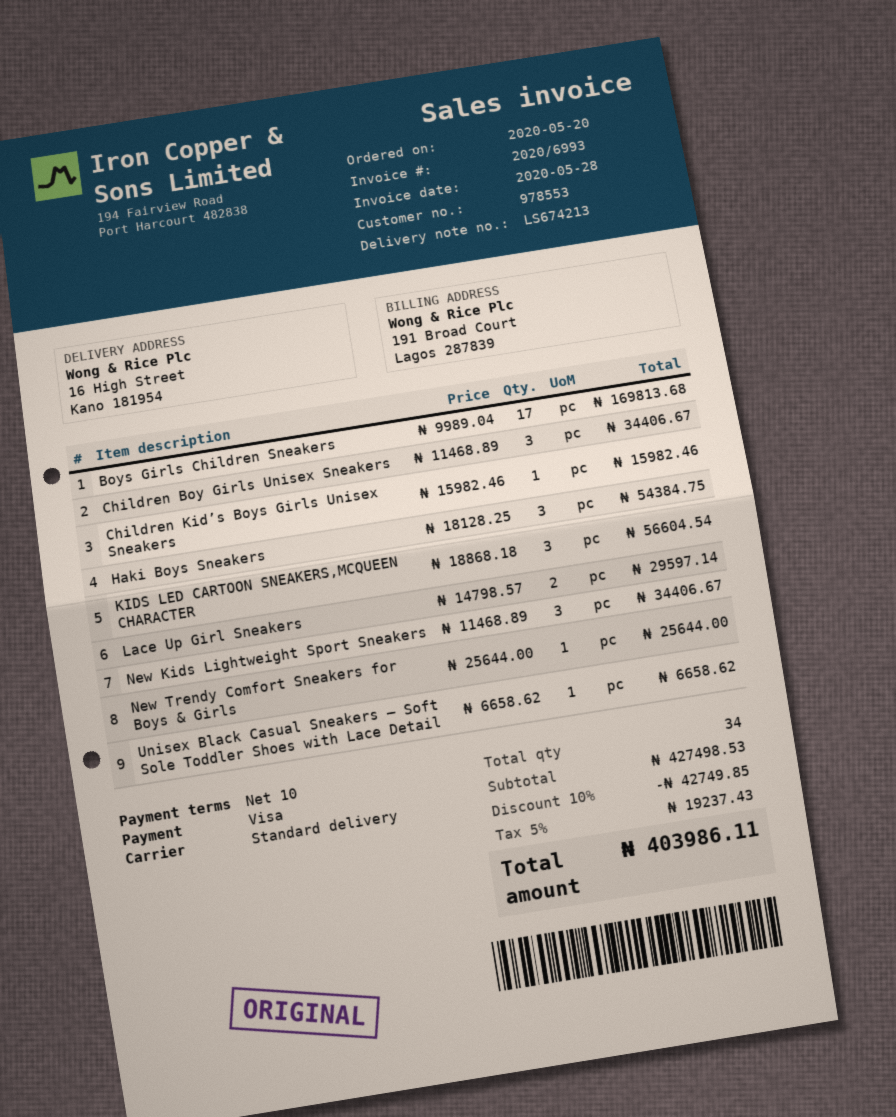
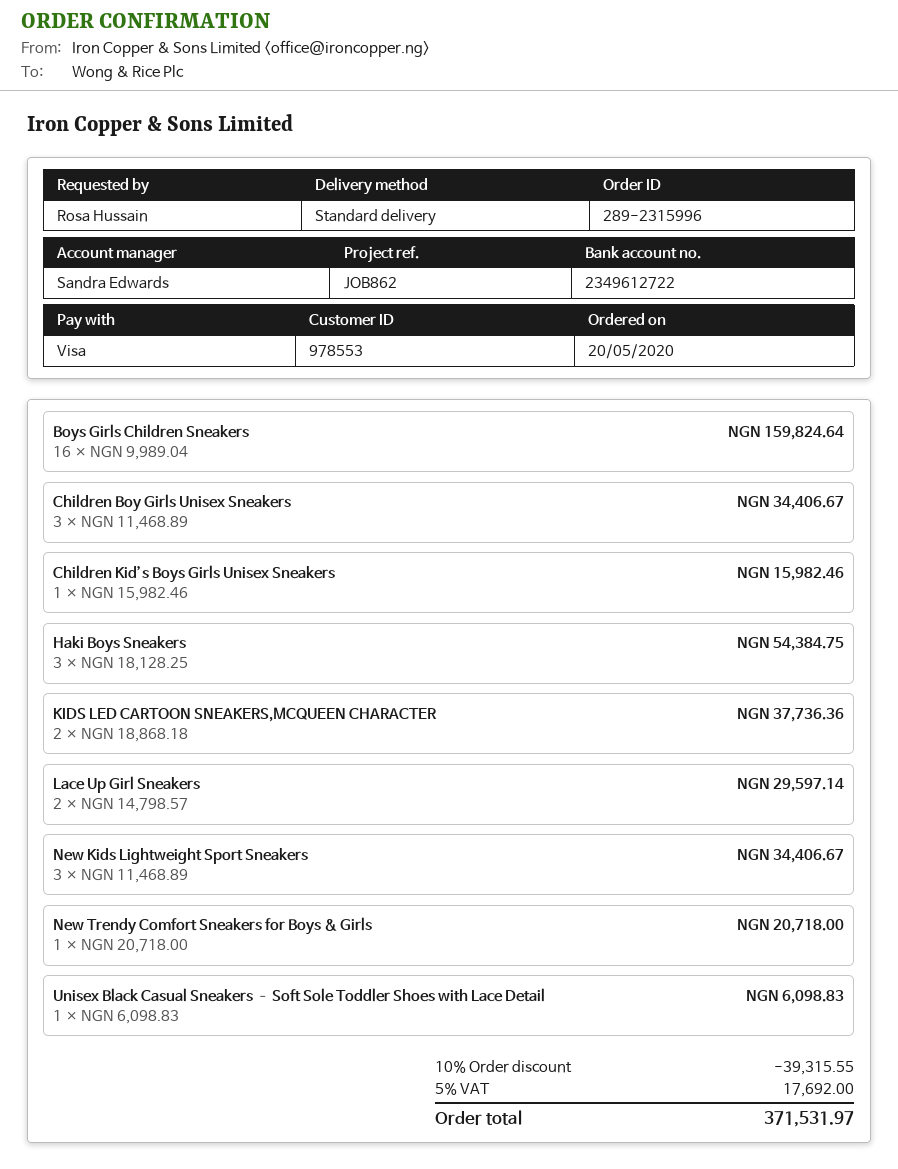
Boys Girls Children Sneakers: 17 x 9989.04 = 169813.68 -> 16 x 9989.04 = 159824.64
KIDS LED CARTOON SNEAKERS,MCQUEEN CHARACTER: 3 x 18868.18 = 56604.54 -> 2 x 18868.18 = 37736.36
New Trendy Comfort Sneakers for Boys & Girls: 1 x 25644.00 = 25644.00 -> 1 x 20718.00 = 20718.00
Unisex Black Casual Sneakers – Soft Sole Toddler Shoes with Lace Detail: 1 x 6658.62 = 6658.62 -> 1 x 6098.83 = 6098.83
discount: 10% = 42749.85 -> 10% = 39315.55
tax: 5% = 19237.43 -> 5% = 17692.00
total: 403986.11 -> 371531.97

